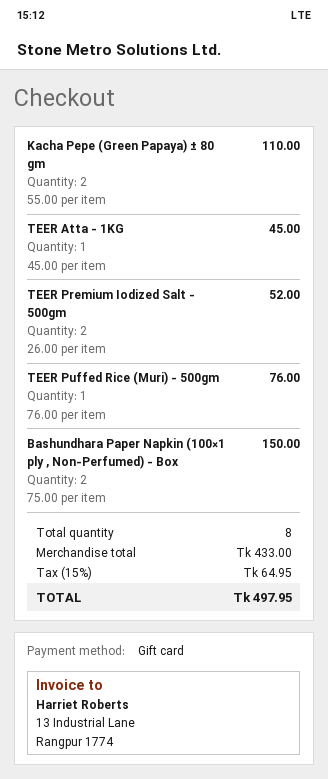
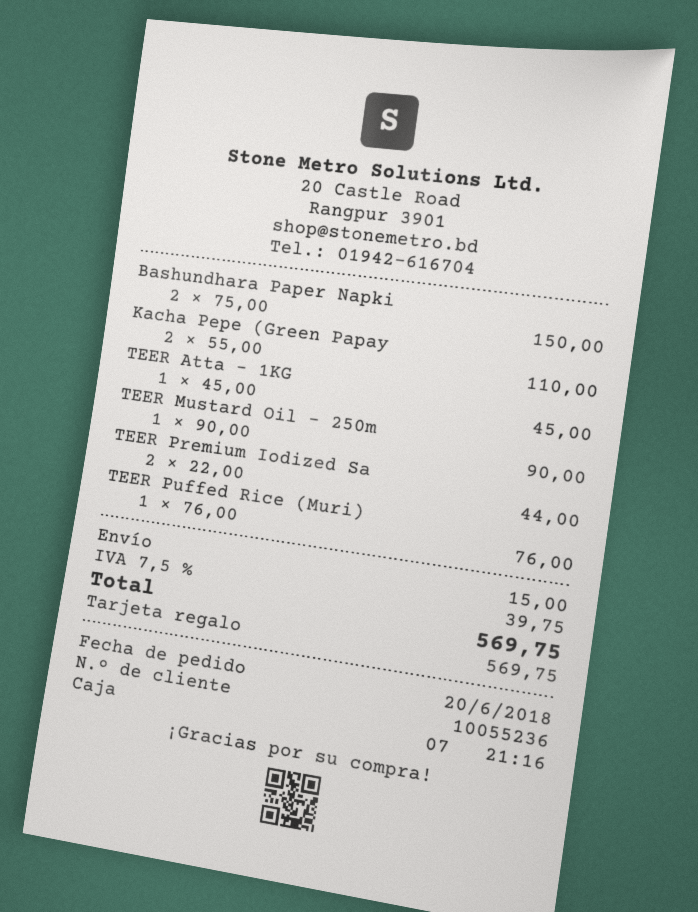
TEER Premium Iodized Salt - 500gm: 2 x 26.00 = 52.00 -> 2 x 22.00 = 44.00
TEER Mustard Oil - 250m: none -> 1 x 90.00 = 90.00
shipping: none -> 15.00
tax: 15% = 64.95 -> 7.5% = 39.75
total: 497.95 -> 569.75

